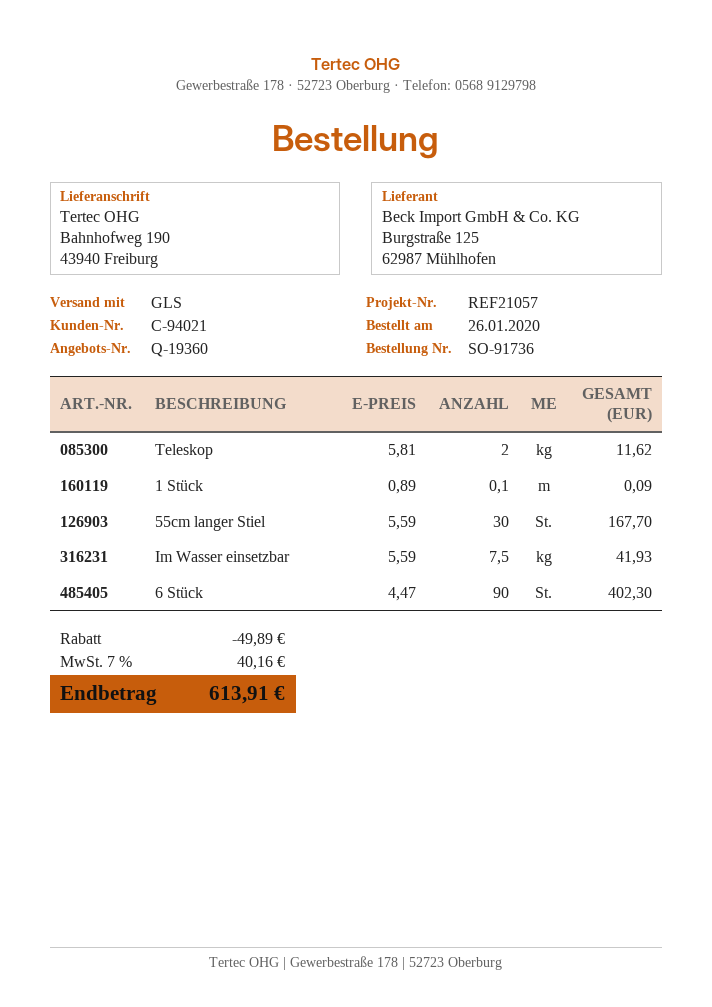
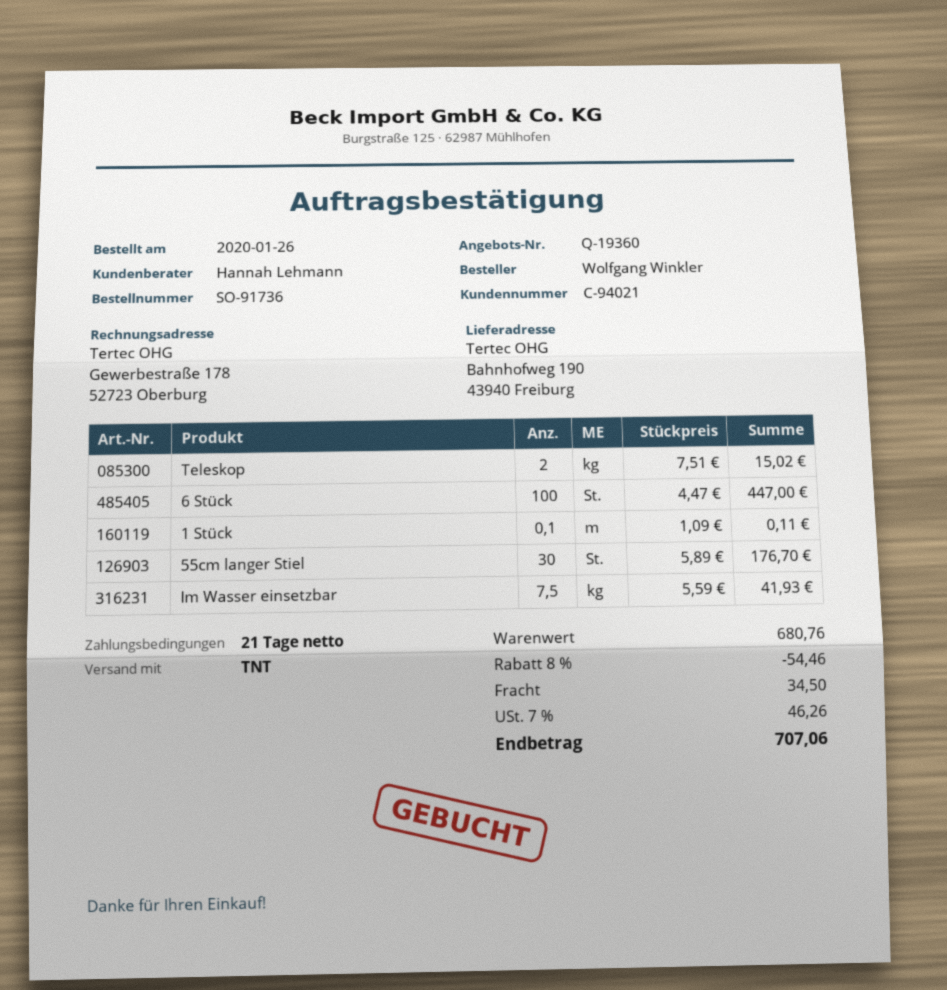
shipping method: GLS -> TNT
Teleskop: 2 x 5.81 = 11.62 -> 2 x 7.51 = 15.02
1 Stück: 0.1 x 0.89 = 0.09 -> 0.1 x 1.09 = 0.11
55cm langer Stiel: 30 x 5.59 = 167.70 -> 30 x 5.89 = 176.70
6 Stück: 90 x 4.47 = 402.30 -> 100 x 4.47 = 447.00
discount: 49.89 -> 54.46
shipping: none -> 34.50
tax: 7% = 40.16 -> 7% = 46.26
total: 613.91 -> 707.06

